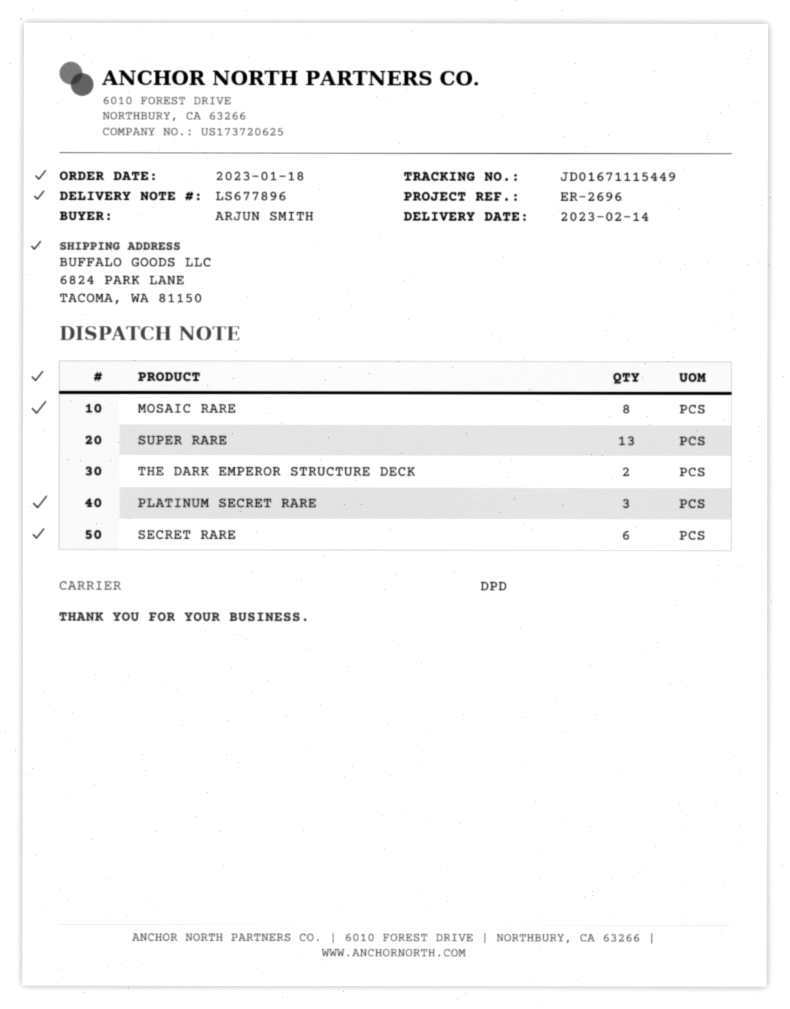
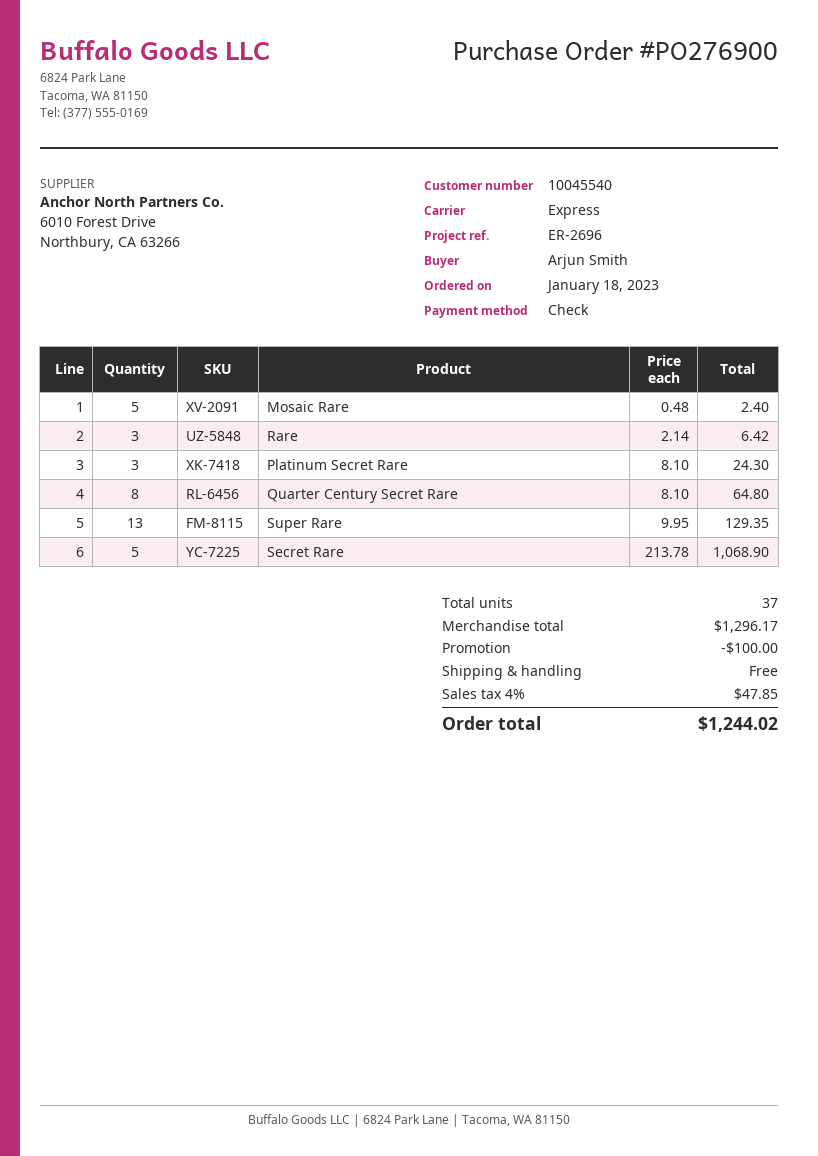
shipping method: DPD -> express
MOSAIC RARE: 8 -> 5
THE DARK EMPEROR STRUCTURE DECK: 2 -> none
SECRET RARE: 6 -> 5
Rare: none -> 3
Quarter Century Secret Rare: none -> 8

